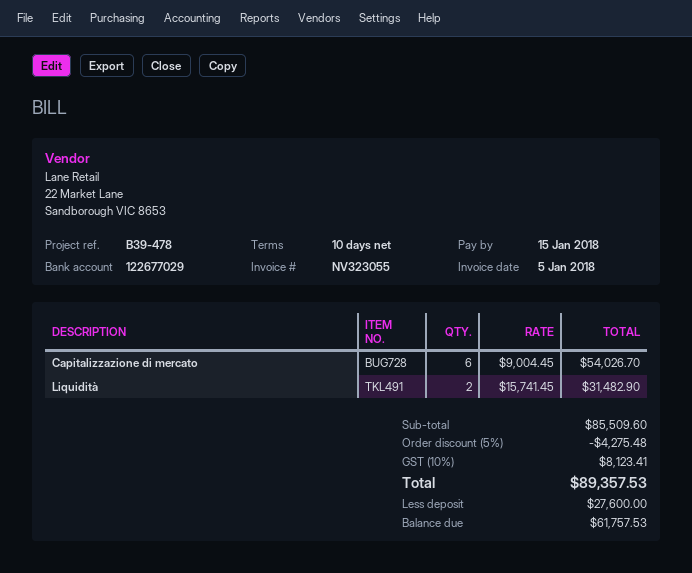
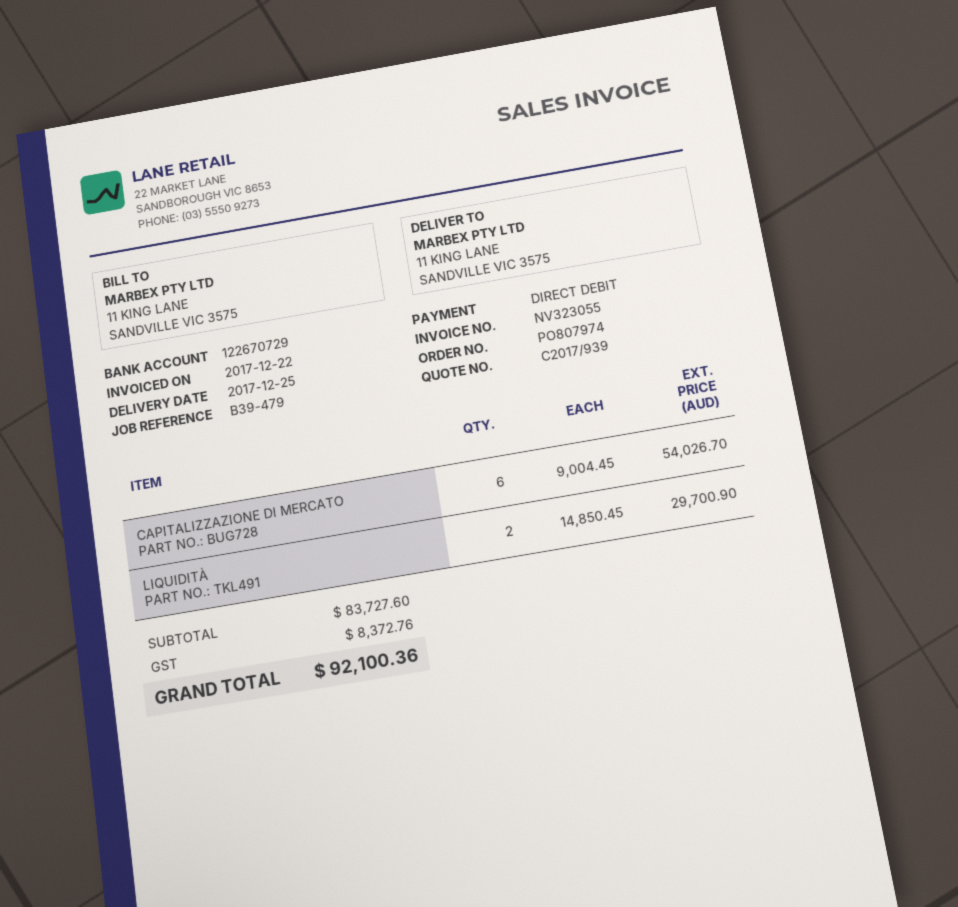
invoice date: 2018-01-05 -> 2017-12-22
reference: B39-478 -> B39-479
bank account: 122677029 -> 122670729
Liquidità: 2 x 15741.45 = 31482.90 -> 2 x 14850.45 = 29700.90
subtotal: 85509.60 -> 83727.60
discount: 5% = 4275.48 -> none
tax: 8123.41 -> 8372.76
total: 89357.53 -> 92100.36

